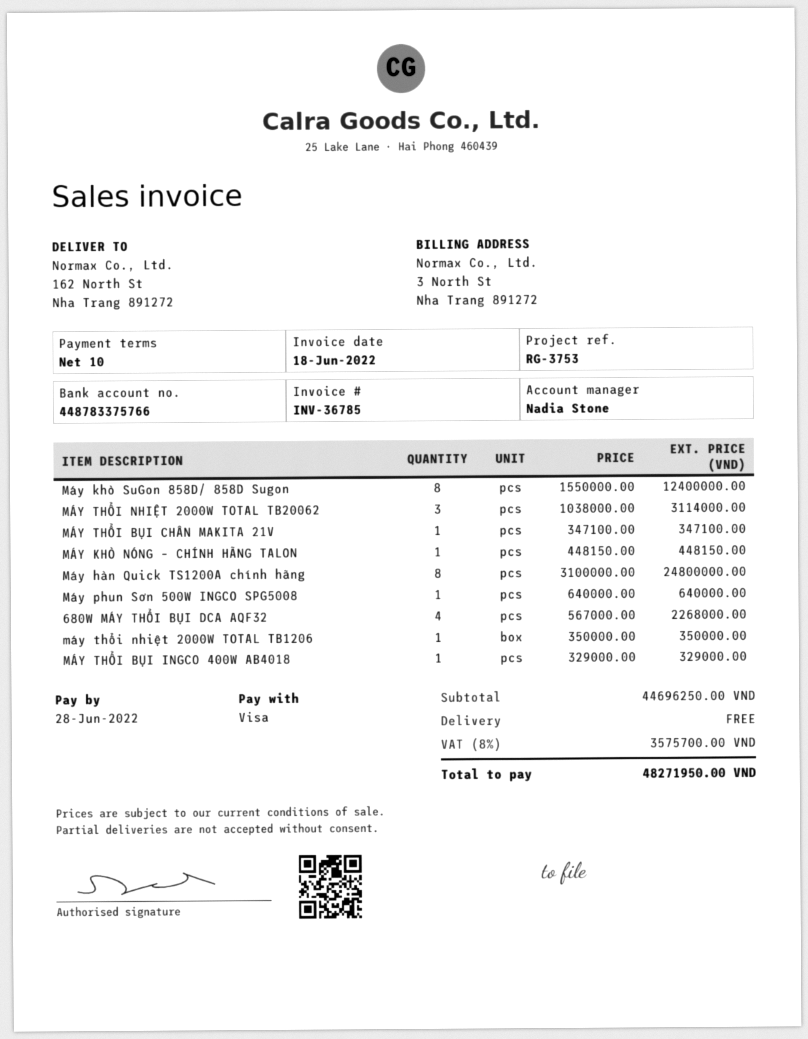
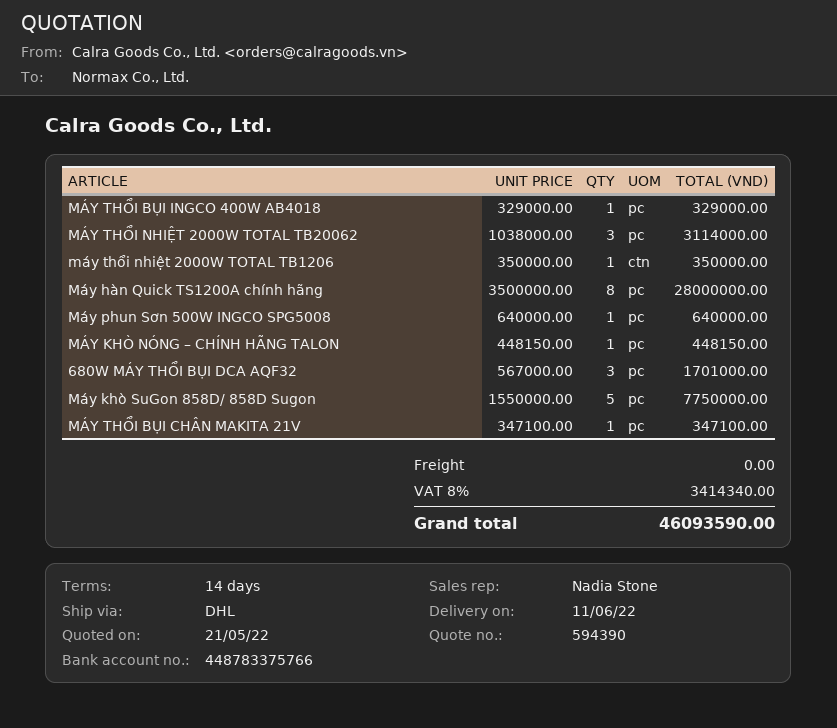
payment terms: 10 days -> 14 days
Máy khò SuGon 858D/ 858D Sugon: 8 x 1550000.00 = 12400000.00 -> 5 x 1550000.00 = 7750000.00
Máy hàn Quick TS1200A chính hãng: 8 x 3100000.00 = 24800000.00 -> 8 x 3500000.00 = 28000000.00
680W MÁY THỔI BỤI DCA AQF32: 4 x 567000.00 = 2268000.00 -> 3 x 567000.00 = 1701000.00
tax: 8% = 3575700.00 -> 8% = 3414340.00
total: 48271950.00 -> 46093590.00

